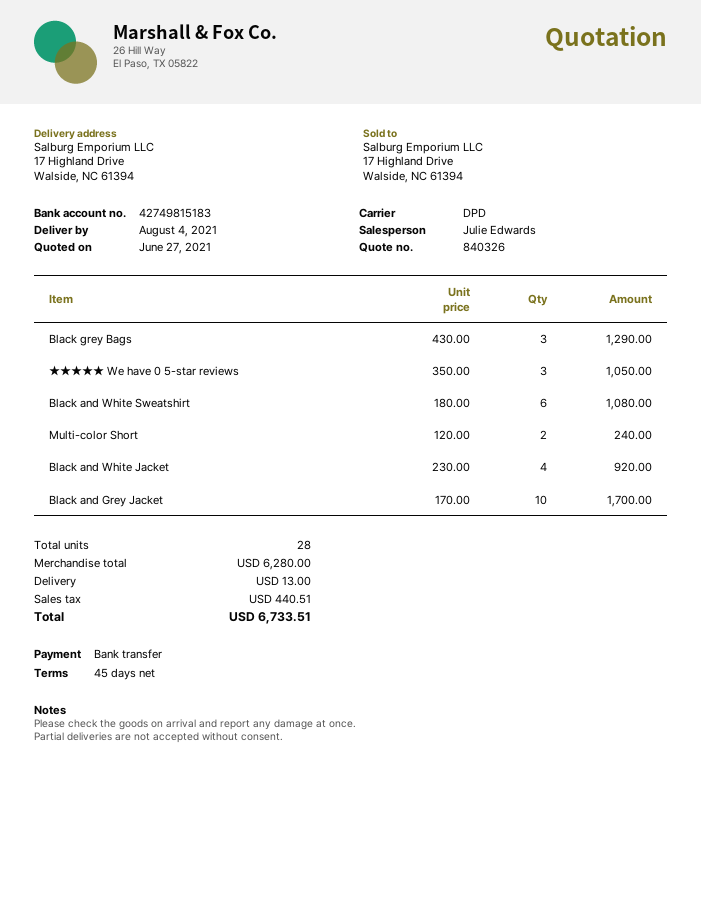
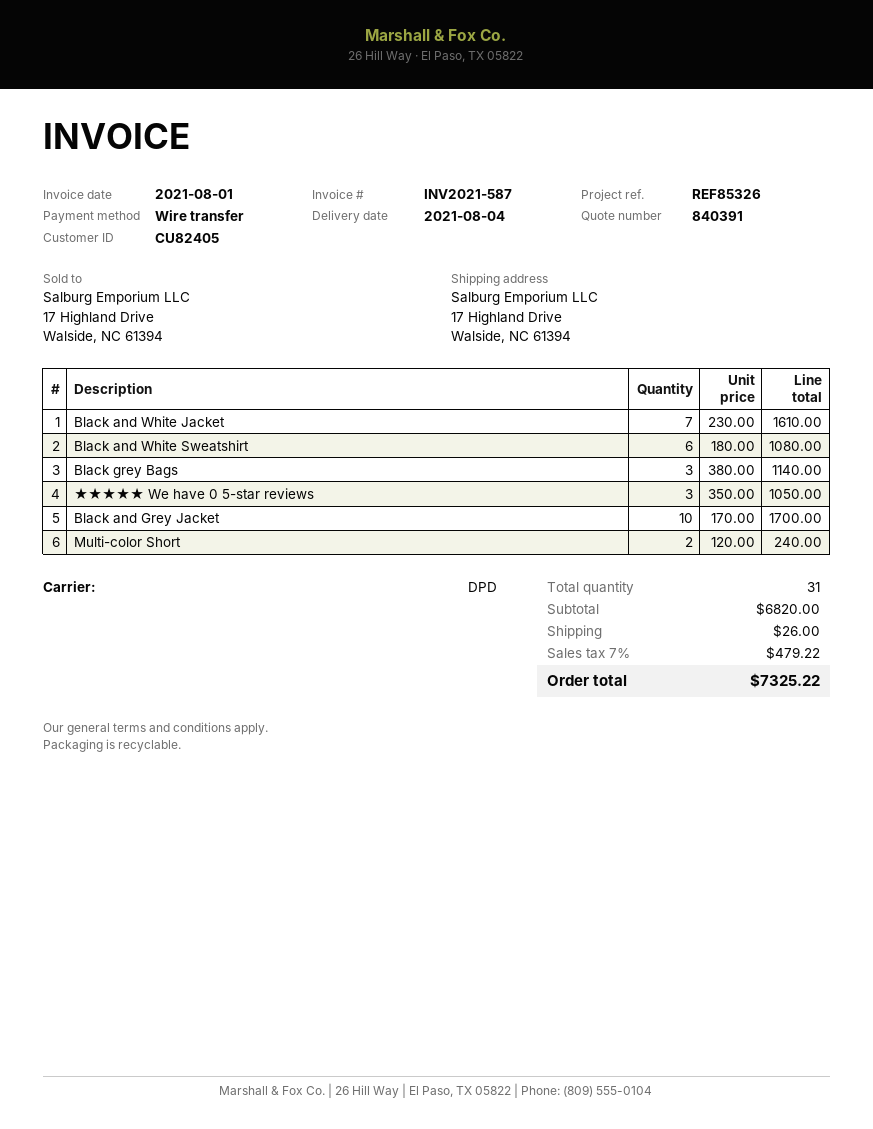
quote number: 840326 -> 840391
Black grey Bags: 3 x 430.00 = 1290.00 -> 3 x 380.00 = 1140.00
Black and White Jacket: 4 x 230.00 = 920.00 -> 7 x 230.00 = 1610.00
total quantity: 28 -> 31
subtotal: 6280.00 -> 6820.00
shipping: 13.00 -> 26.00
tax: 440.51 -> 479.22
total: 6733.51 -> 7325.22

